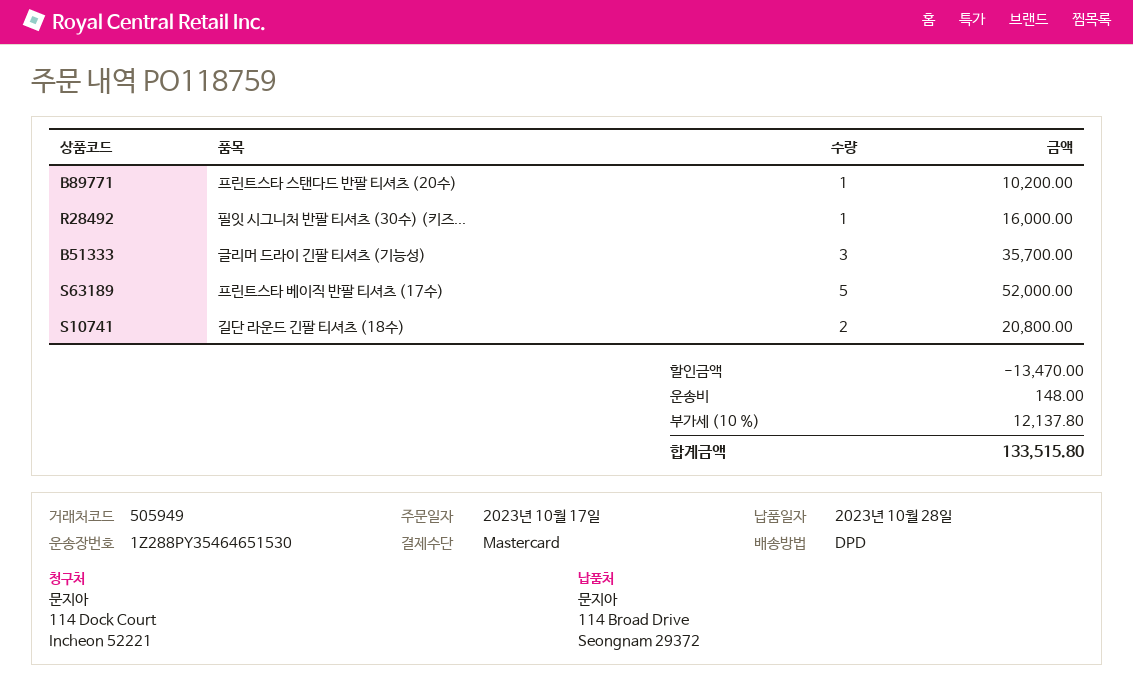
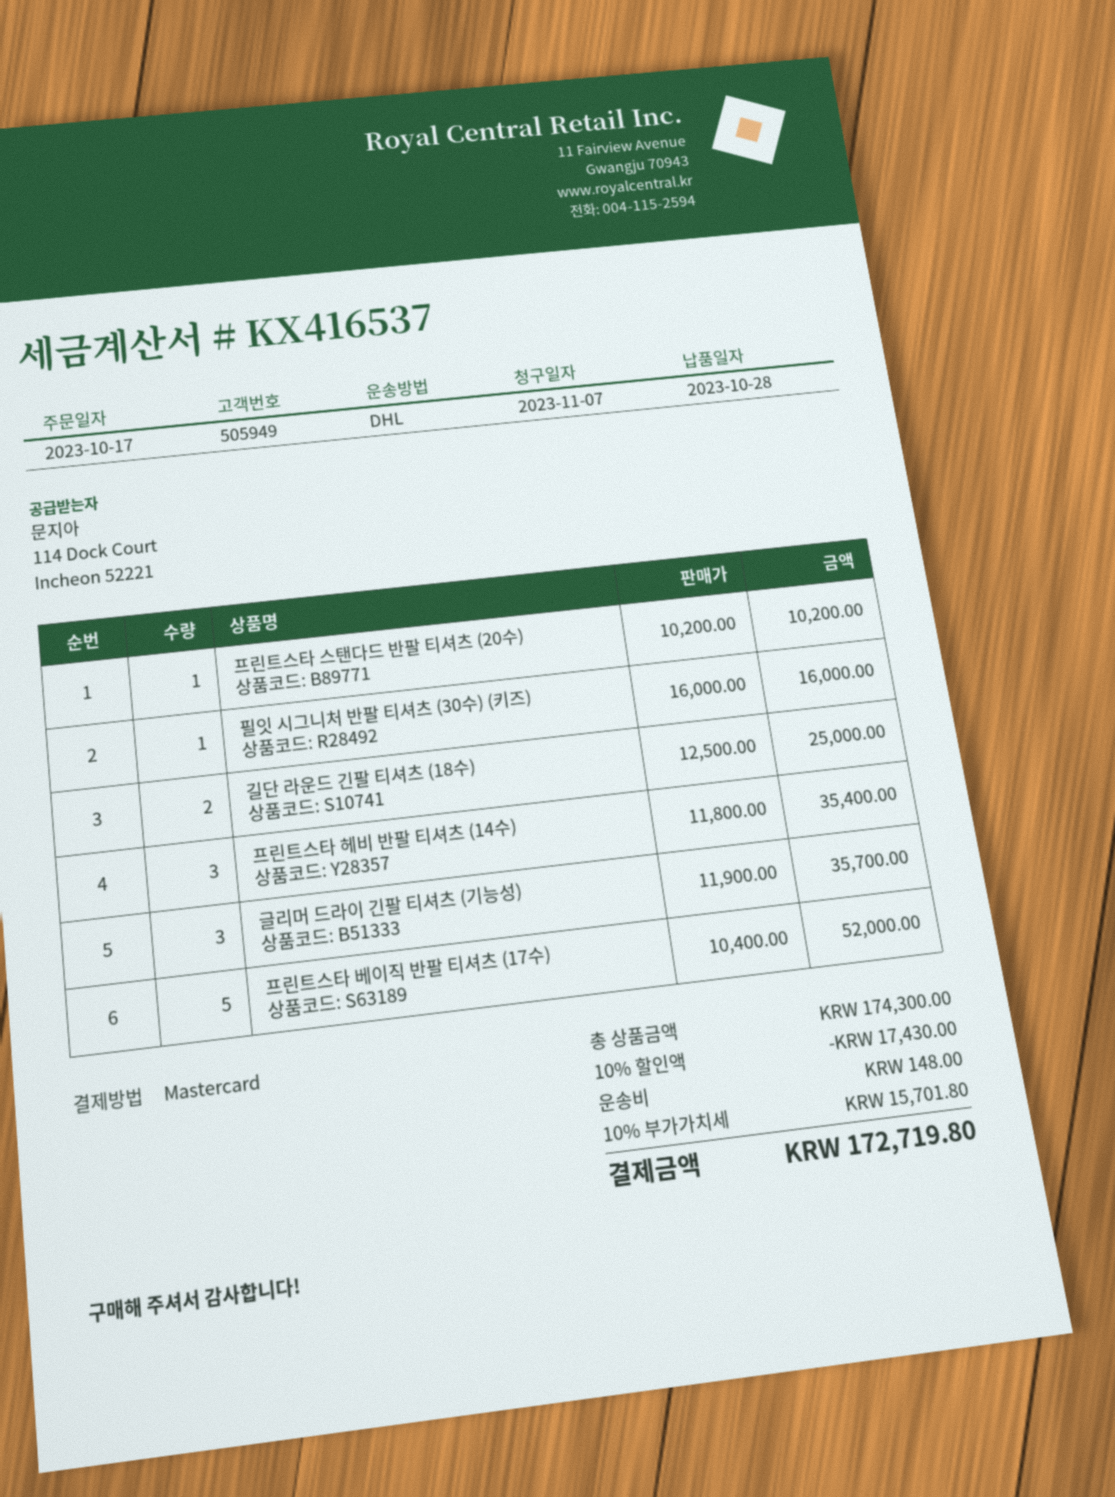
shipping method: DPD -> DHL
길단 라운드 긴팔 티셔츠 (18수): 2 for 20800.00 -> 2 for 25000.00
프린트스타 헤비 반팔 티셔츠 (14수): none -> 3 for 35400.00
discount: 13470.00 -> 17430.00
tax: 10% = 12137.80 -> 10% = 15701.80
total: 133515.80 -> 172719.80

